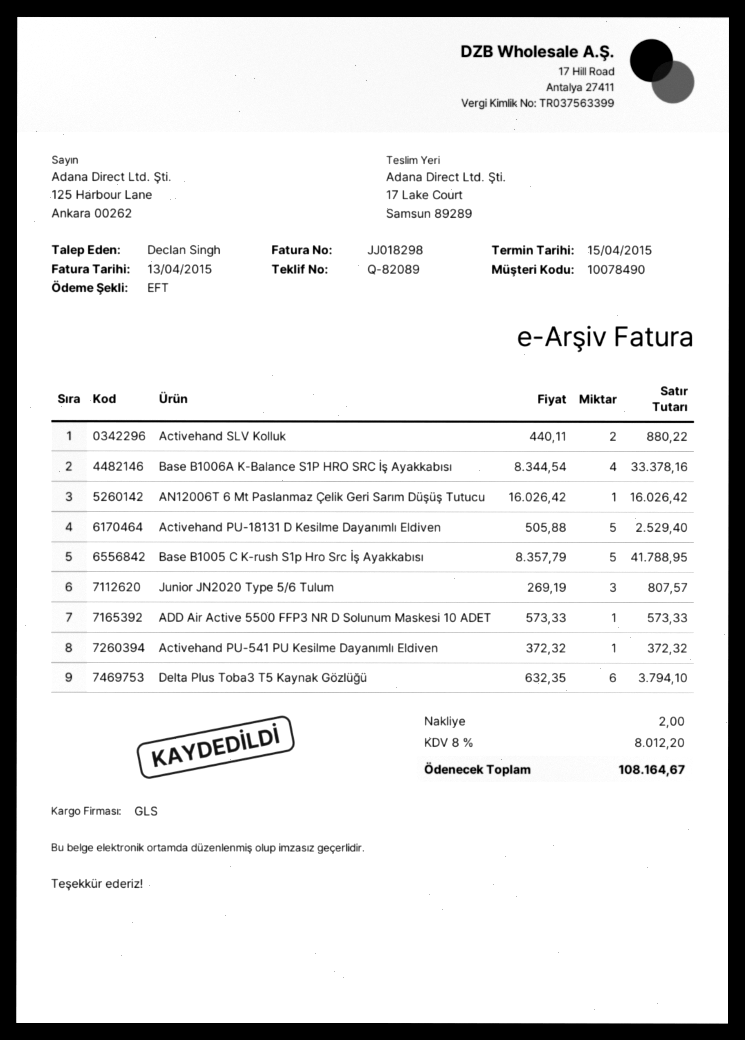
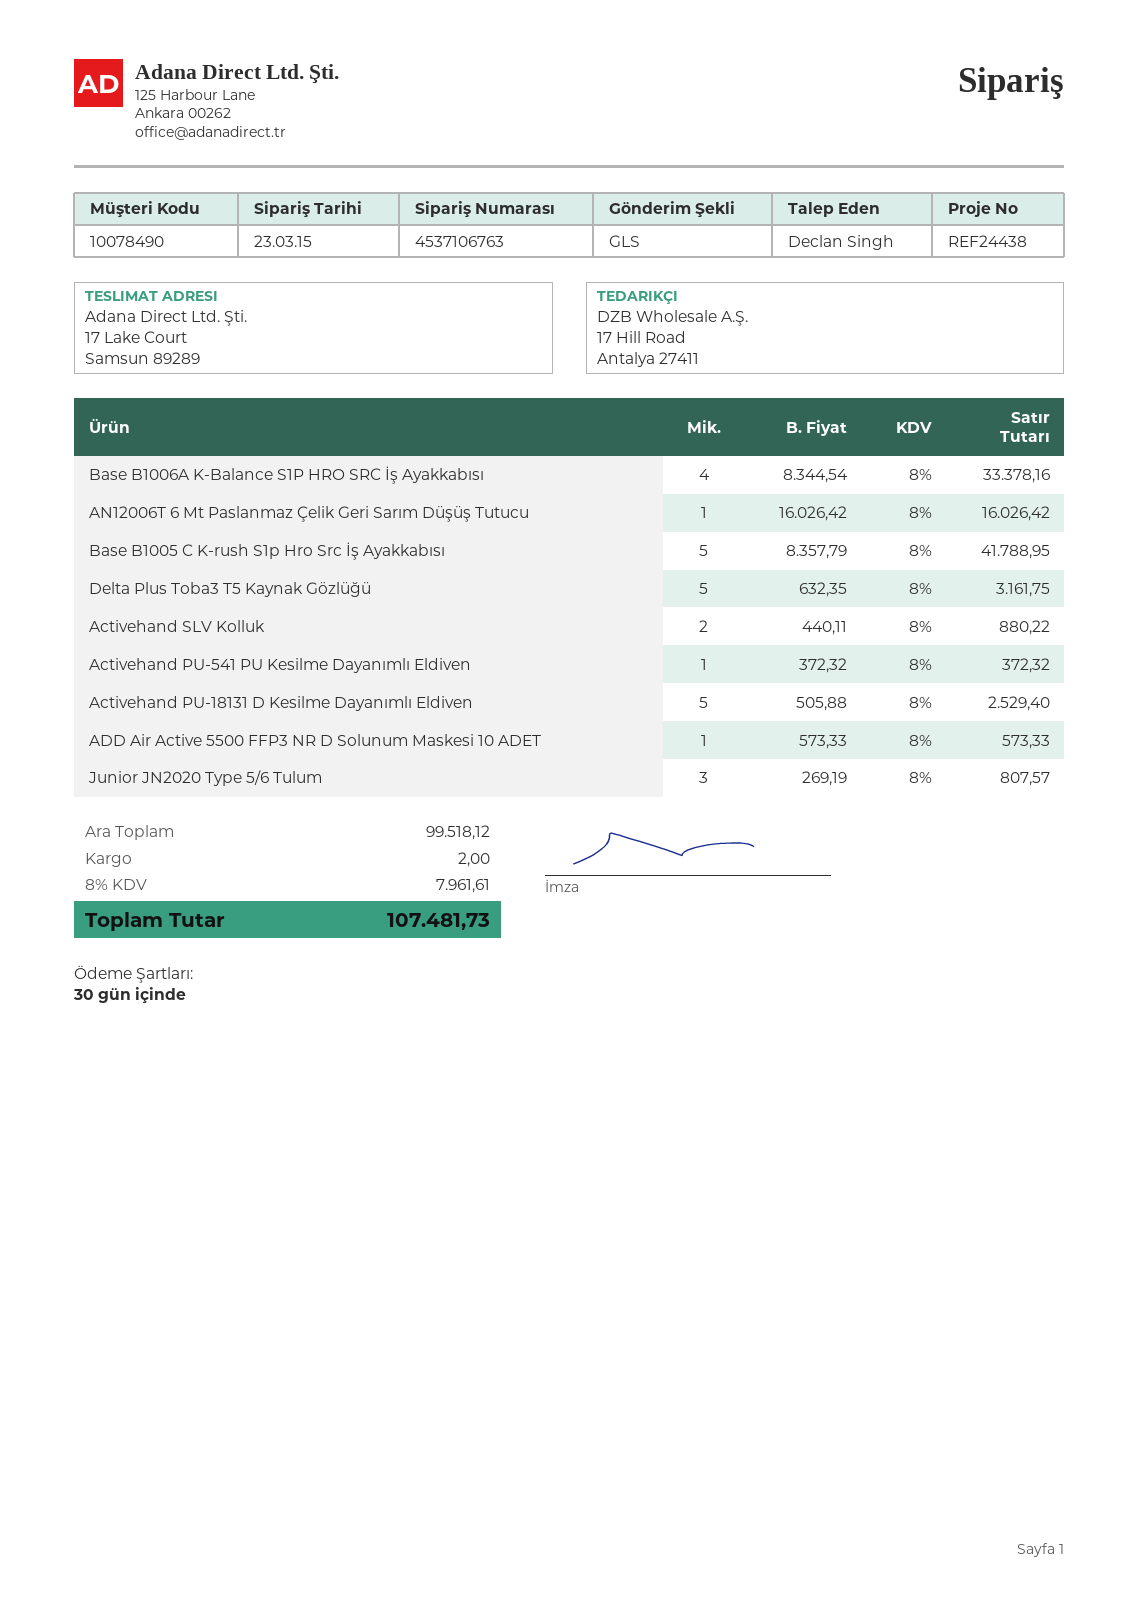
Delta Plus Toba3 T5 Kaynak Gözlüğü: 6 x 632.35 = 3794.10 -> 5 x 632.35 = 3161.75
tax: 8% = 8012.20 -> 8% = 7961.61
total: 108164.67 -> 107481.73

